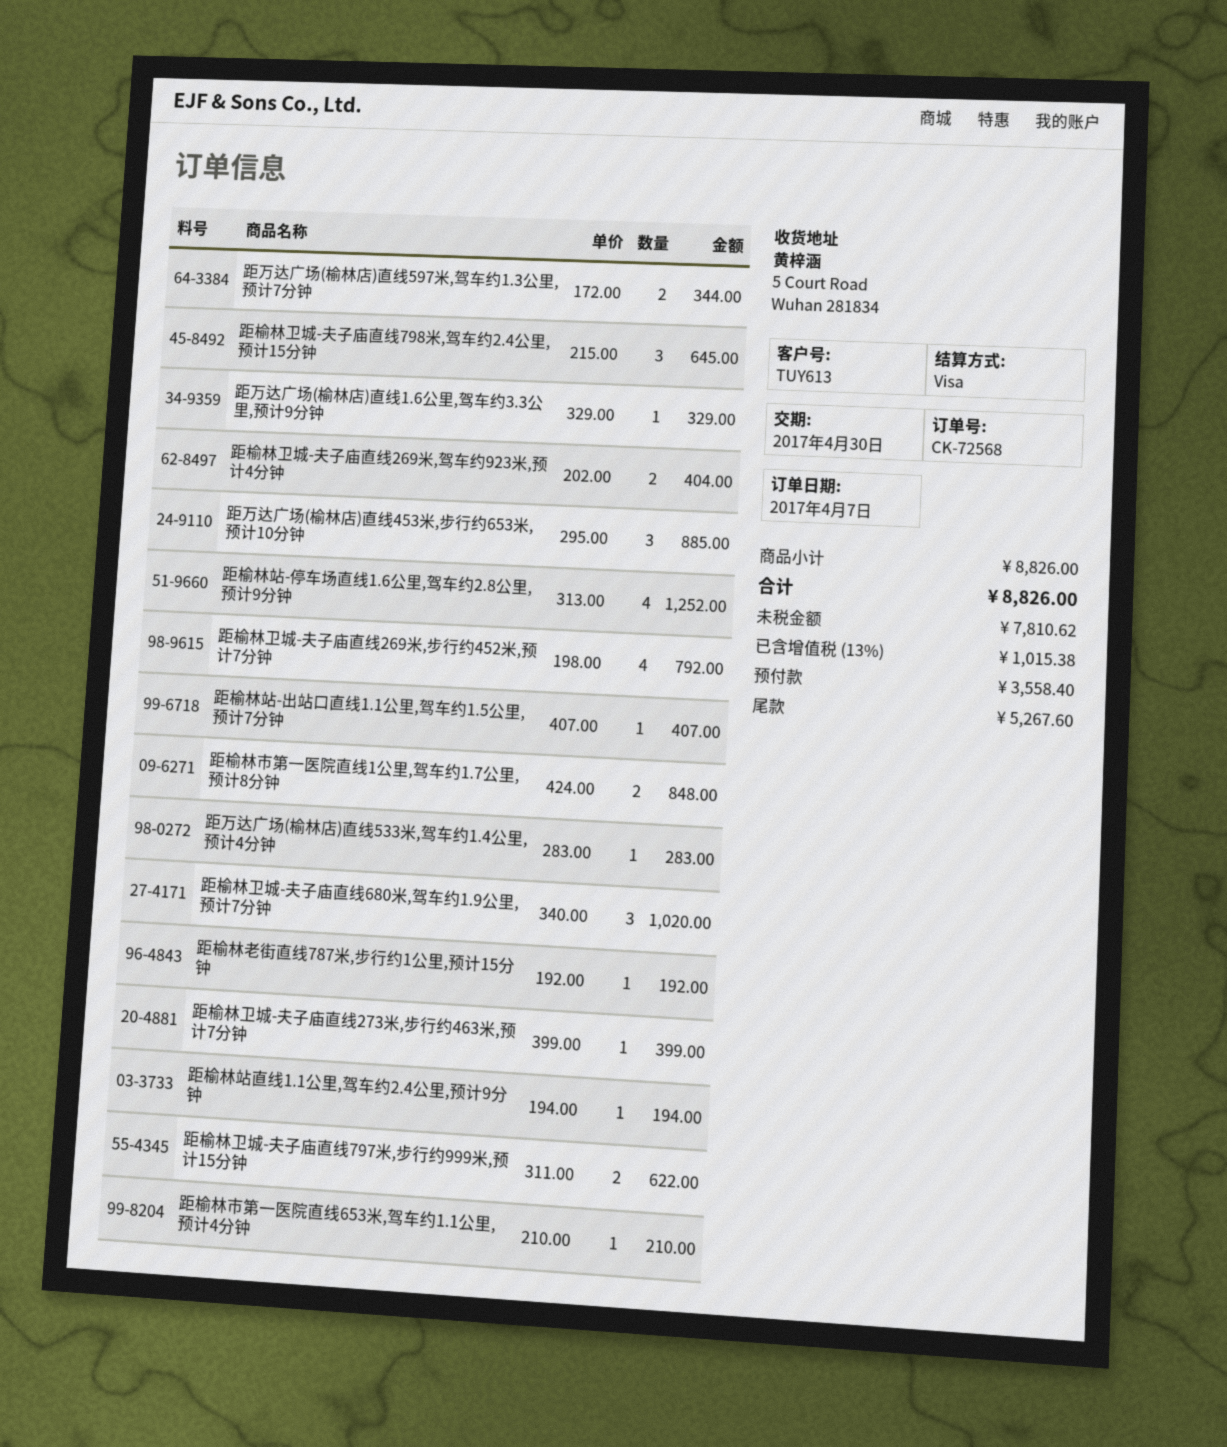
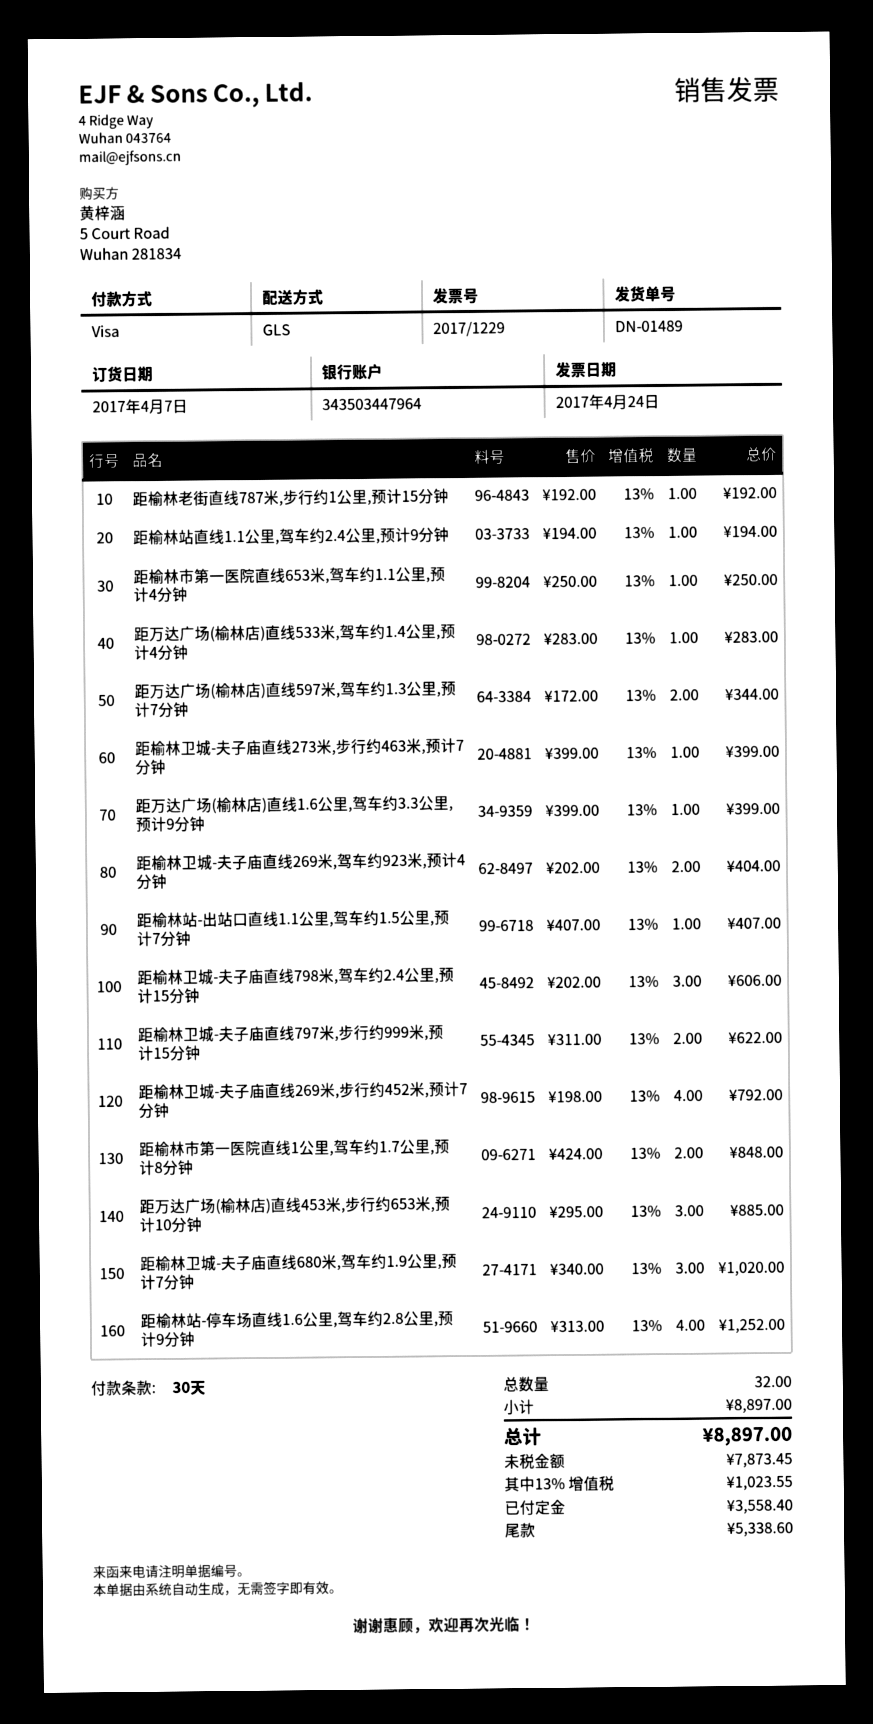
距榆林卫城-夫子庙直线798米,驾车约2.4公里,预计15分钟: 3 x 215.00 = 645.00 -> 3 x 202.00 = 606.00
距万达广场(榆林店)直线1.6公里,驾车约3.3公里,预计9分钟: 1 x 329.00 = 329.00 -> 1 x 399.00 = 399.00
距榆林市第一医院直线653米,驾车约1.1公里,预计4分钟: 1 x 210.00 = 210.00 -> 1 x 250.00 = 250.00
subtotal: 8826.00 -> 8897.00
net: 7810.62 -> 7873.45
tax: 13% = 1015.38 -> 13% = 1023.55
total: 8826.00 -> 8897.00
balance: 5267.60 -> 5338.60

